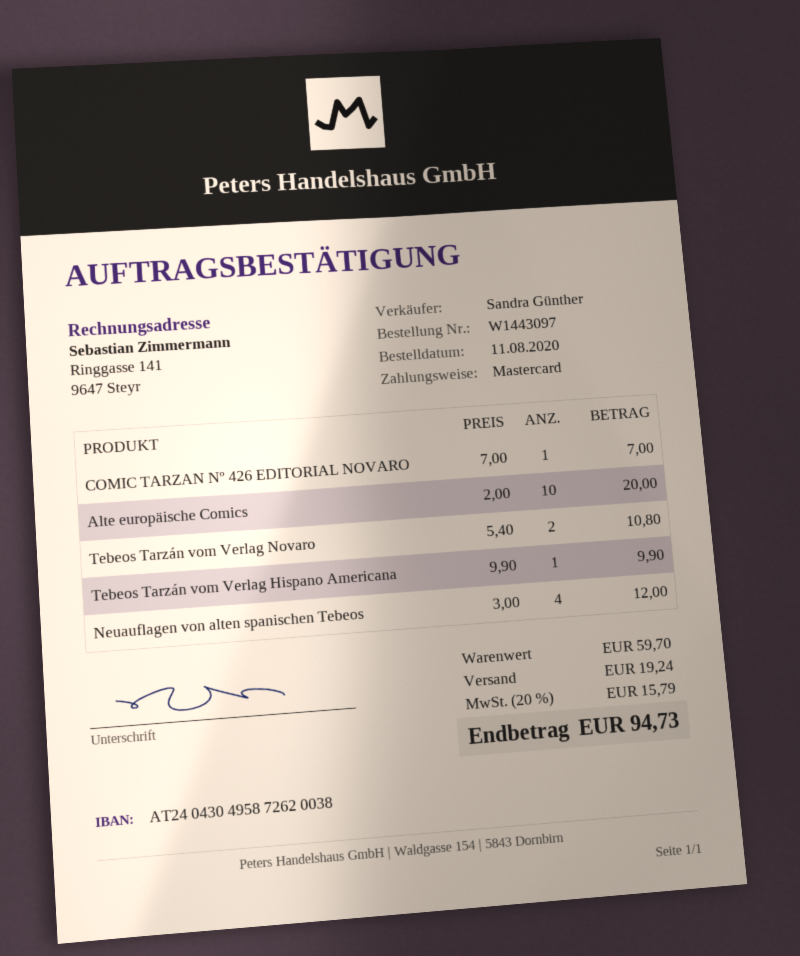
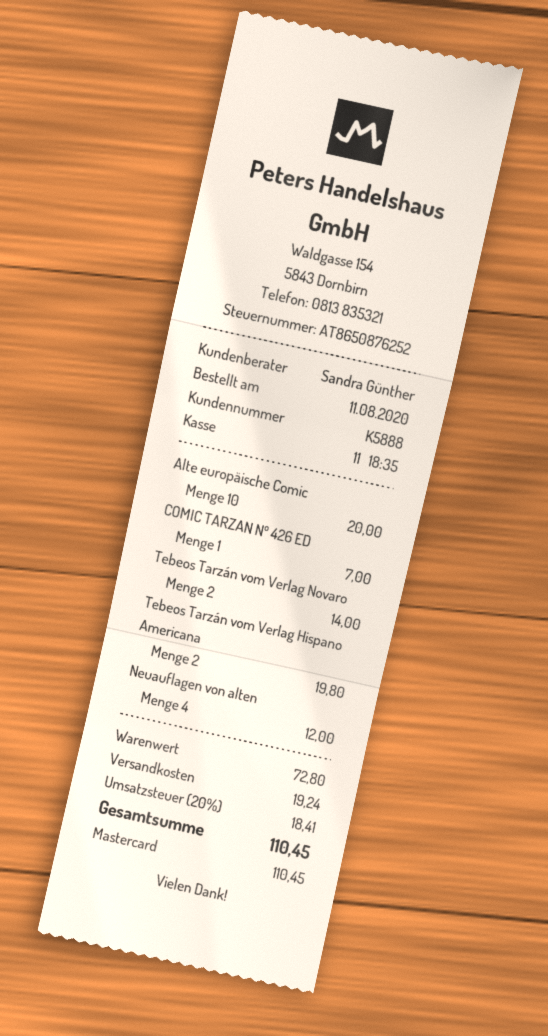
Tebeos Tarzán vom Verlag Novaro: 2 for 10.80 -> 2 for 14.00
Tebeos Tarzán vom Verlag Hispano Americana: 1 for 9.90 -> 2 for 19.80
subtotal: 59.70 -> 72.80
tax: 20% = 15.79 -> 20% = 18.41
total: 94.73 -> 110.45

